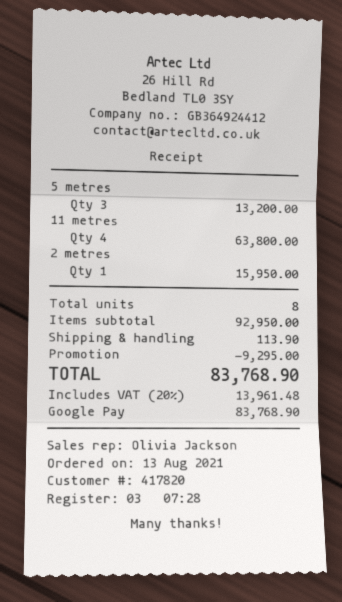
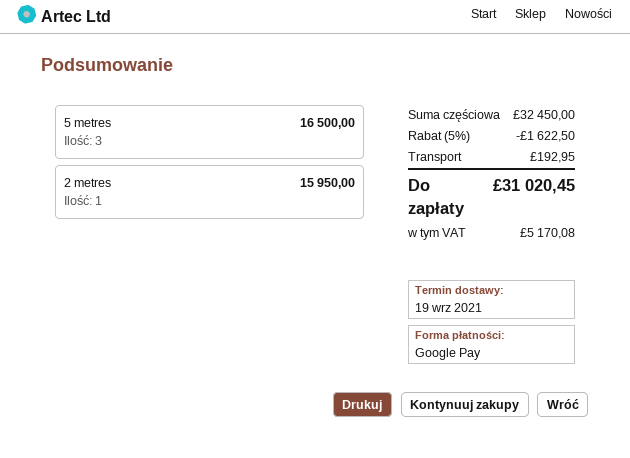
5 metres: 3 for 13200.00 -> 3 for 16500.00
11 metres: 4 for 63800.00 -> none
subtotal: 92950.00 -> 32450.00
discount: 9295.00 -> 1622.50
shipping: 113.90 -> 192.95
tax: 13961.48 -> 5170.08
total: 83768.90 -> 31020.45

